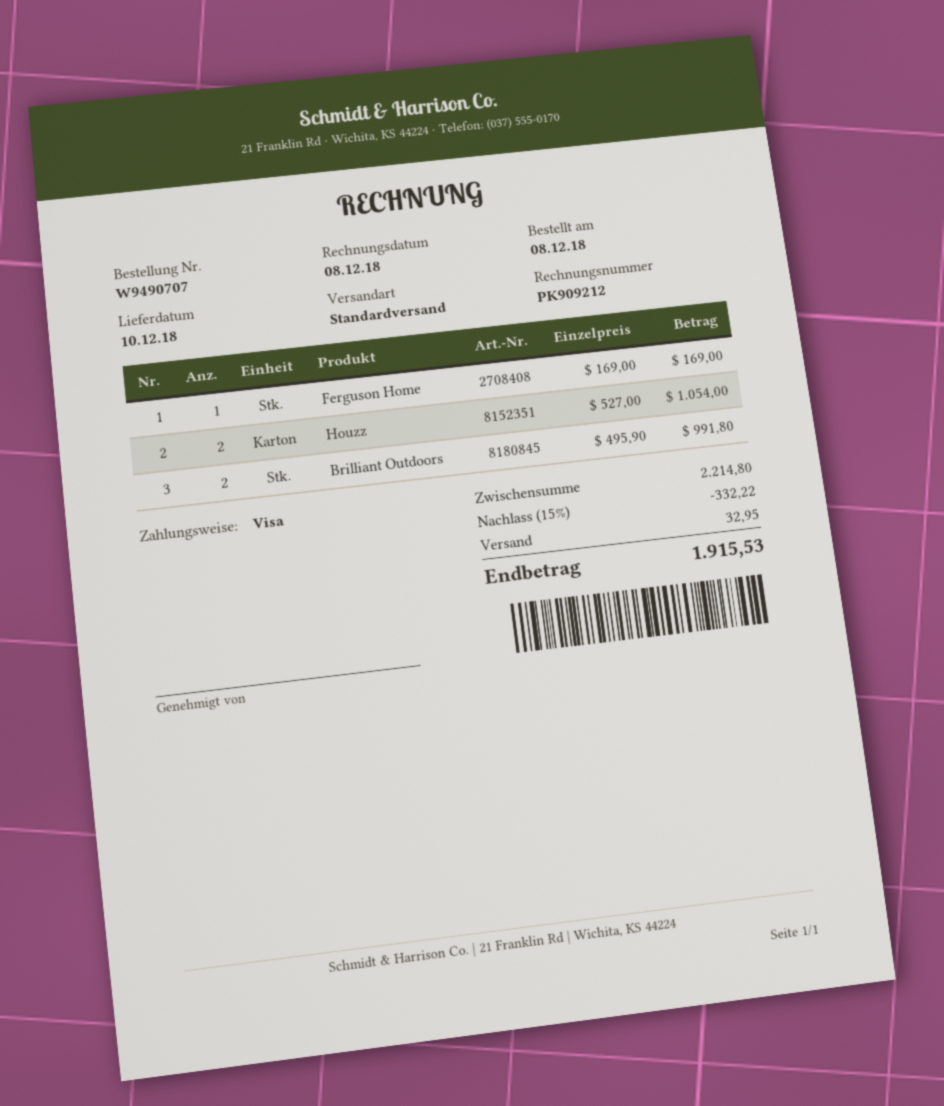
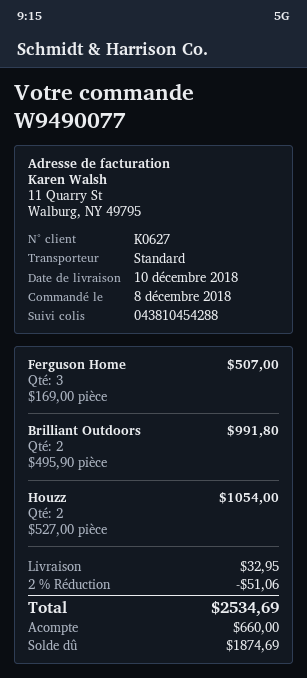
order number: W9490707 -> W9490077
Ferguson Home: 1 x 169.00 = 169.00 -> 3 x 169.00 = 507.00
discount: 15% = 332.22 -> 2% = 51.06
total: 1915.53 -> 2534.69

